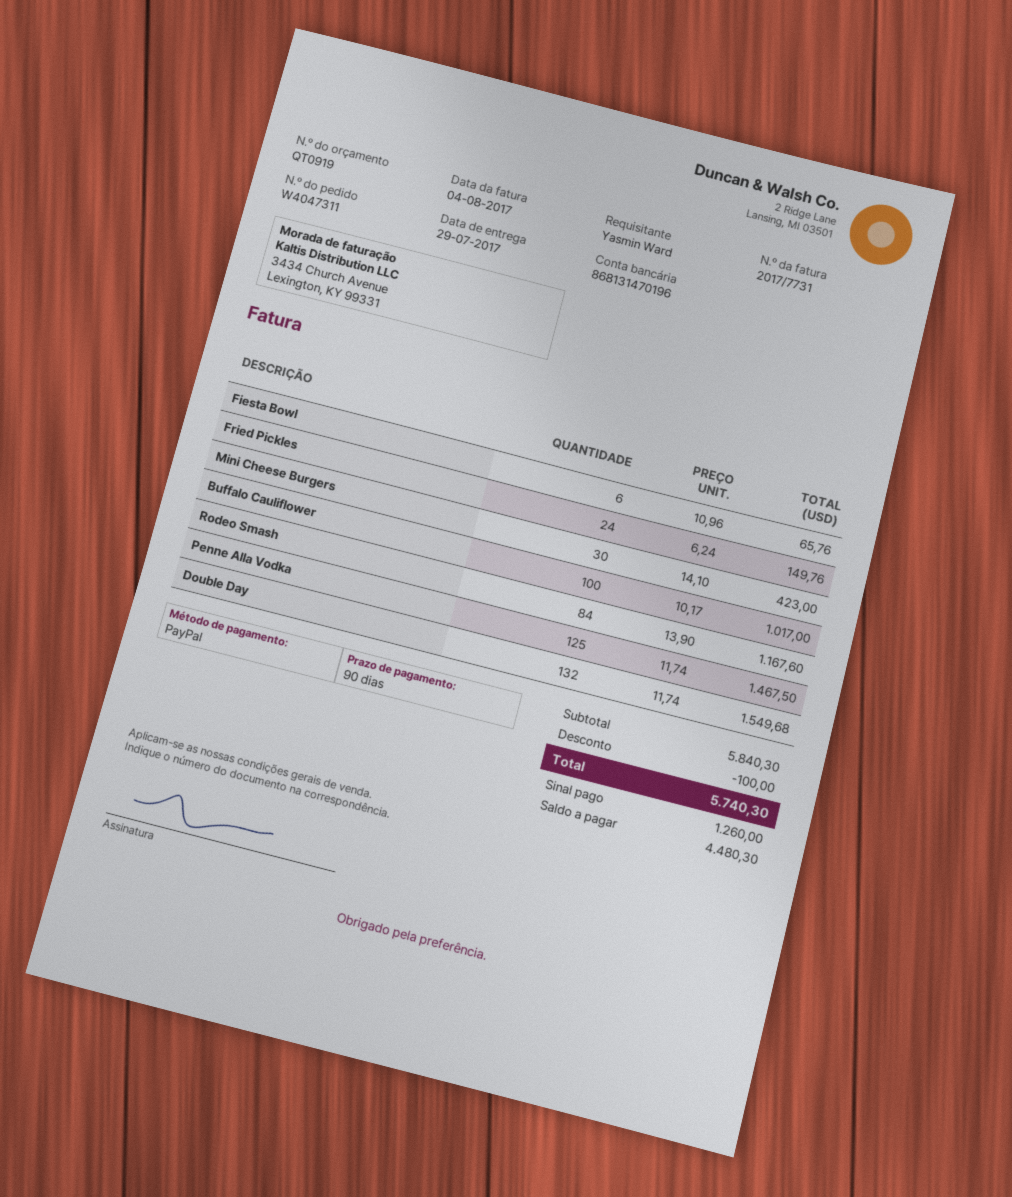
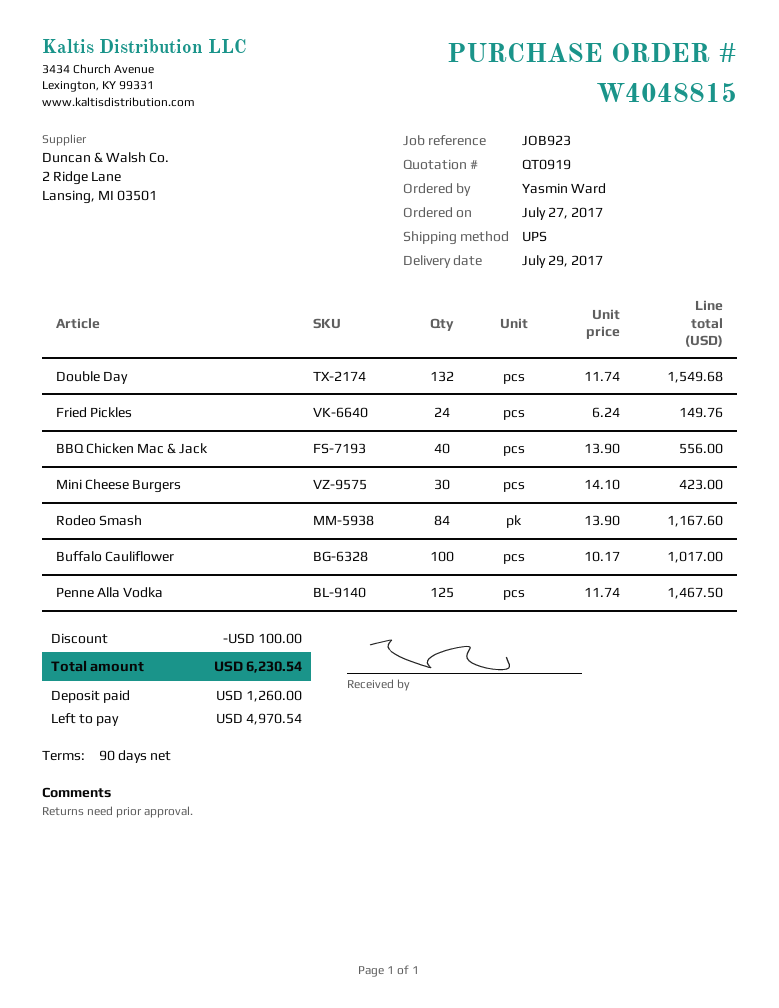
order number: W4047311 -> W4048815
Fiesta Bowl: 6 x 10.96 = 65.76 -> none
BBQ Chicken Mac & Jack: none -> 40 x 13.90 = 556.00
total: 5740.30 -> 6230.54
balance: 4480.30 -> 4970.54

